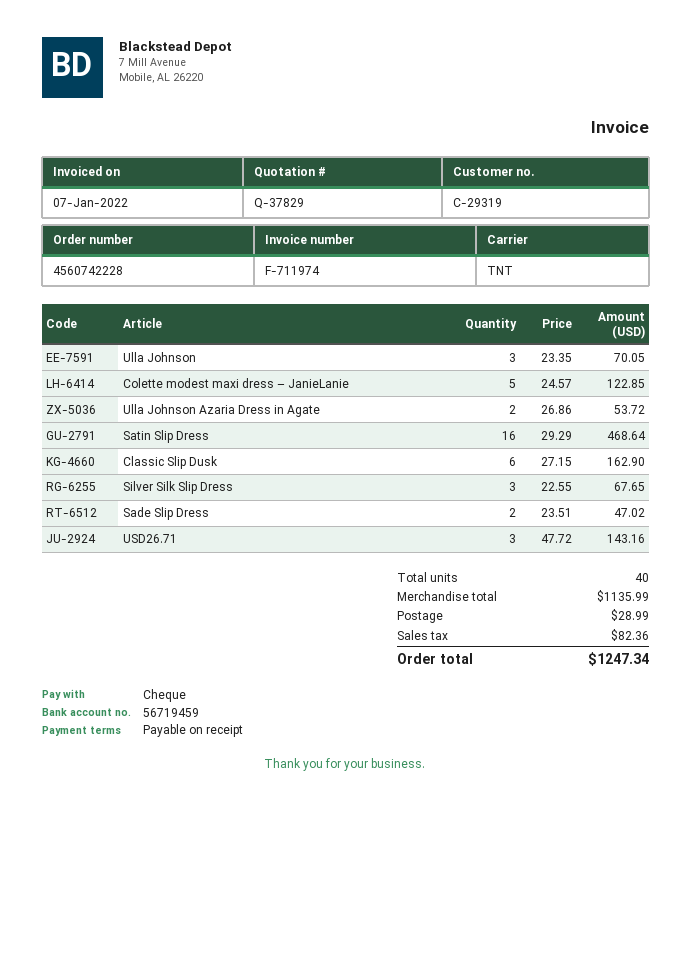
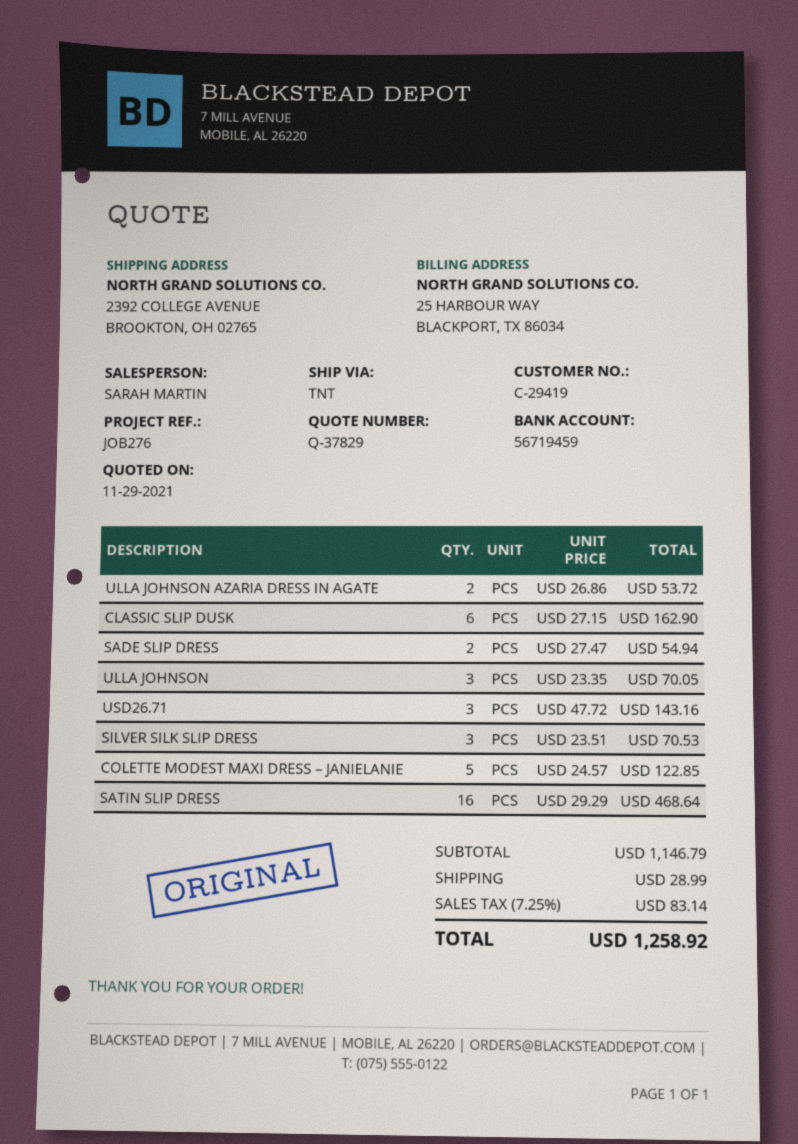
customer number: C-29319 -> C-29419
Silver Silk Slip Dress: 3 x 22.55 = 67.65 -> 3 x 23.51 = 70.53
Sade Slip Dress: 2 x 23.51 = 47.02 -> 2 x 27.47 = 54.94
subtotal: 1135.99 -> 1146.79
tax: 82.36 -> 83.14
total: 1247.34 -> 1258.92

